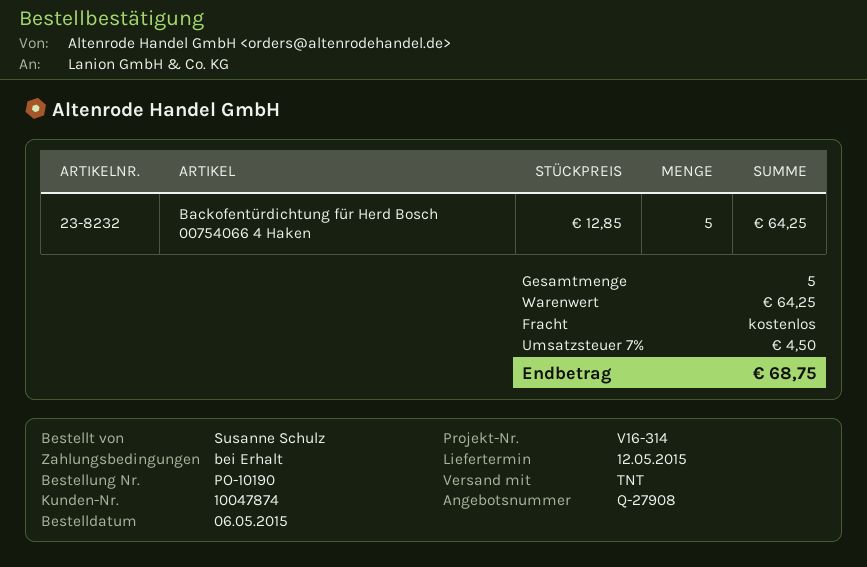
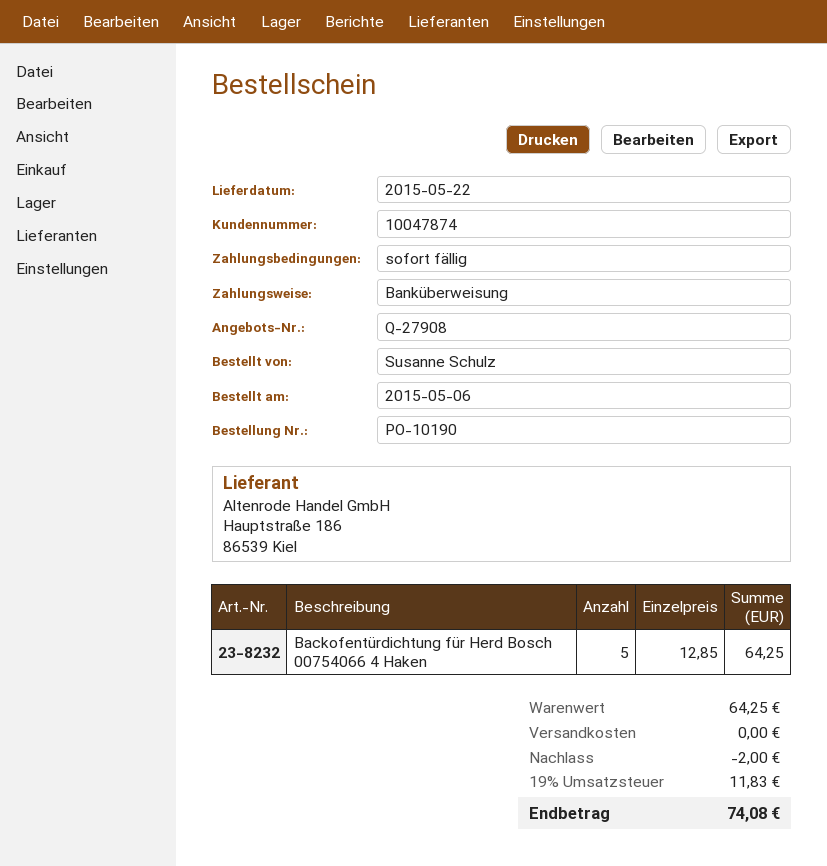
delivery date: 2015-05-12 -> 2015-05-22
discount: none -> 2.00
tax: 7% = 4.50 -> 19% = 11.83
total: 68.75 -> 74.08

